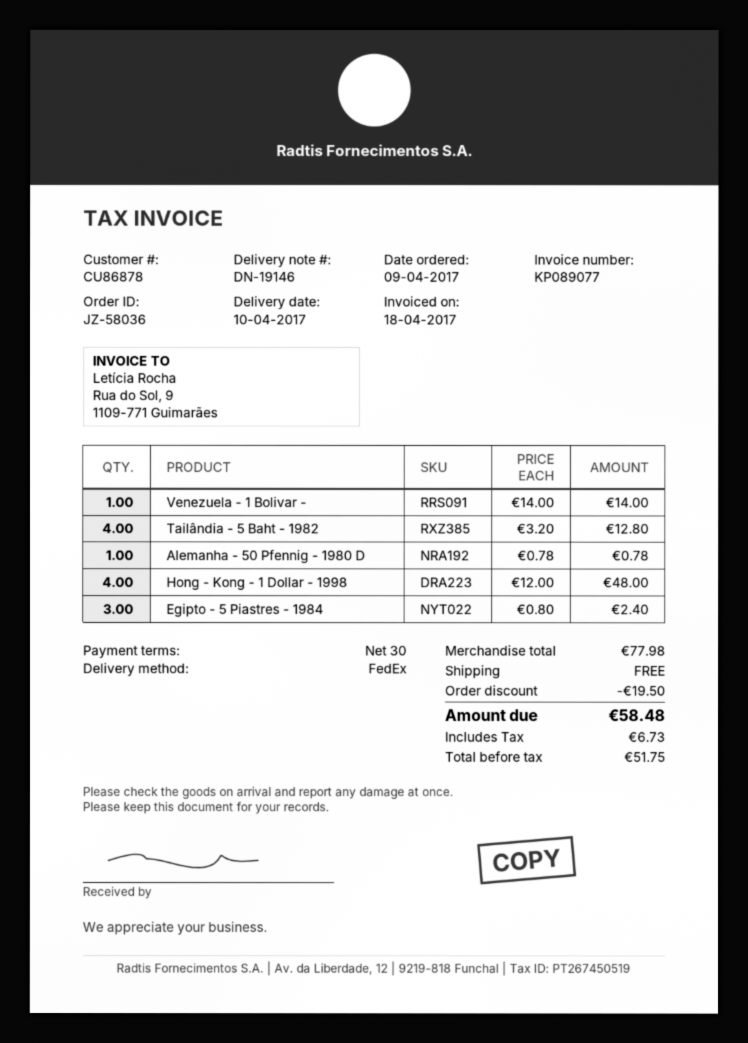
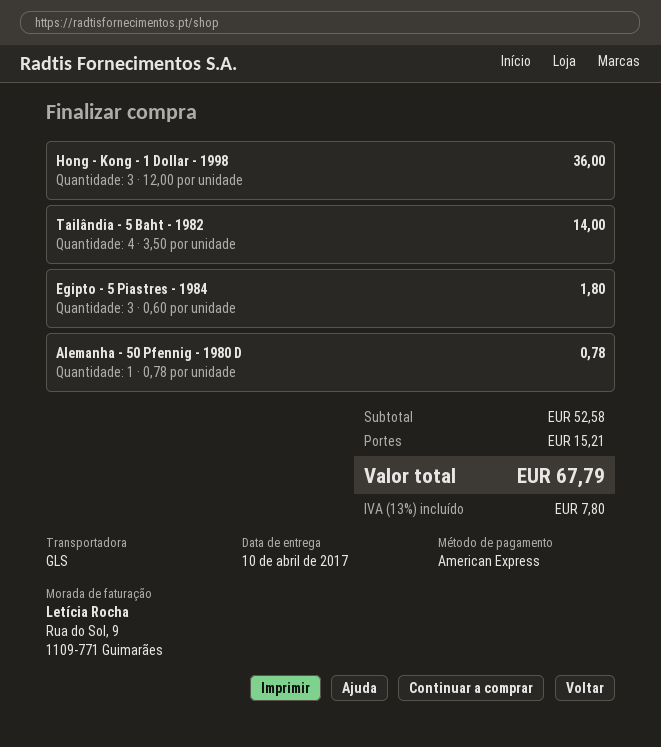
shipping method: FedEx -> GLS
Venezuela - 1 Bolivar -: 1 x 14.00 = 14.00 -> none
Tailândia - 5 Baht - 1982: 4 x 3.20 = 12.80 -> 4 x 3.50 = 14.00
Hong - Kong - 1 Dollar - 1998: 4 x 12.00 = 48.00 -> 3 x 12.00 = 36.00
Egipto - 5 Piastres - 1984: 3 x 0.80 = 2.40 -> 3 x 0.60 = 1.80
subtotal: 77.98 -> 52.58
discount: 19.50 -> none
shipping: 0.00 -> 15.21
tax: 6.73 -> 7.80
total: 58.48 -> 67.79

